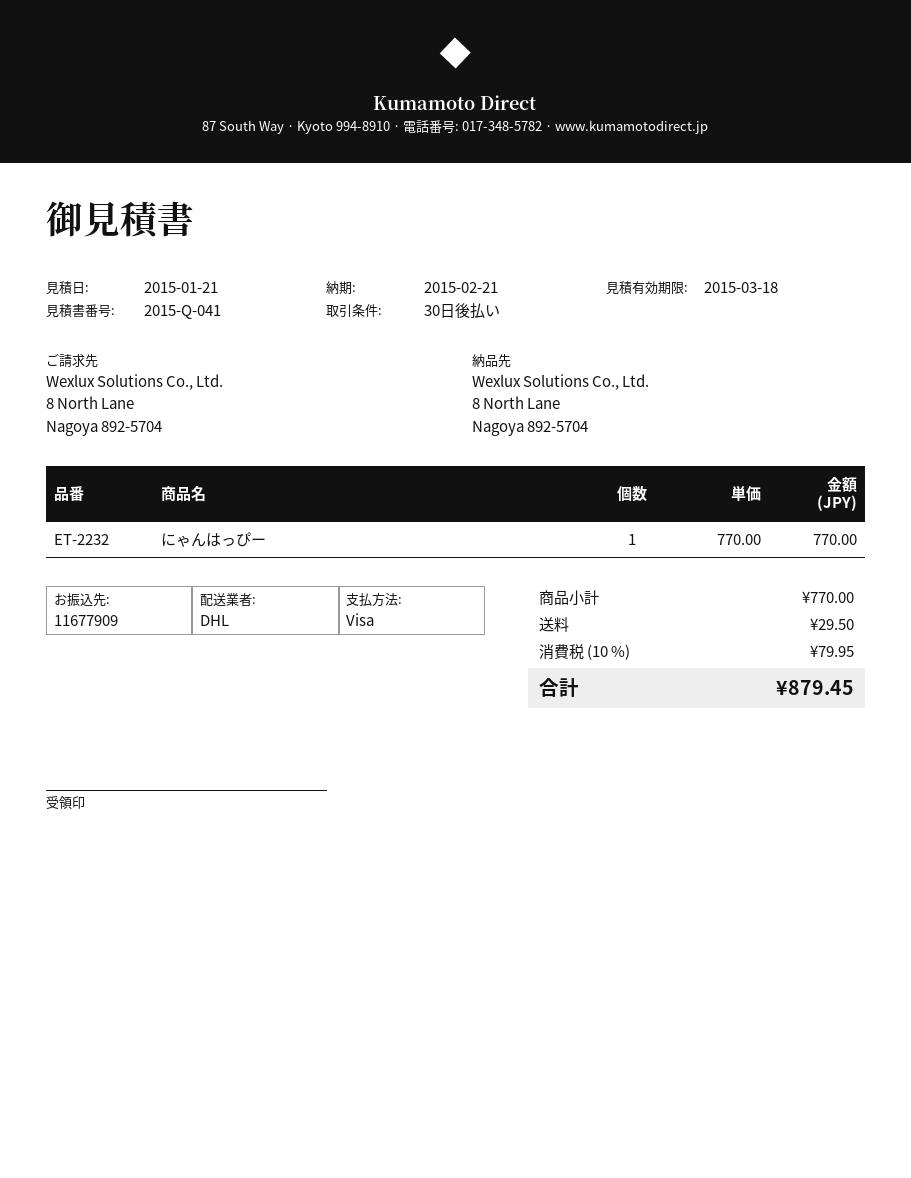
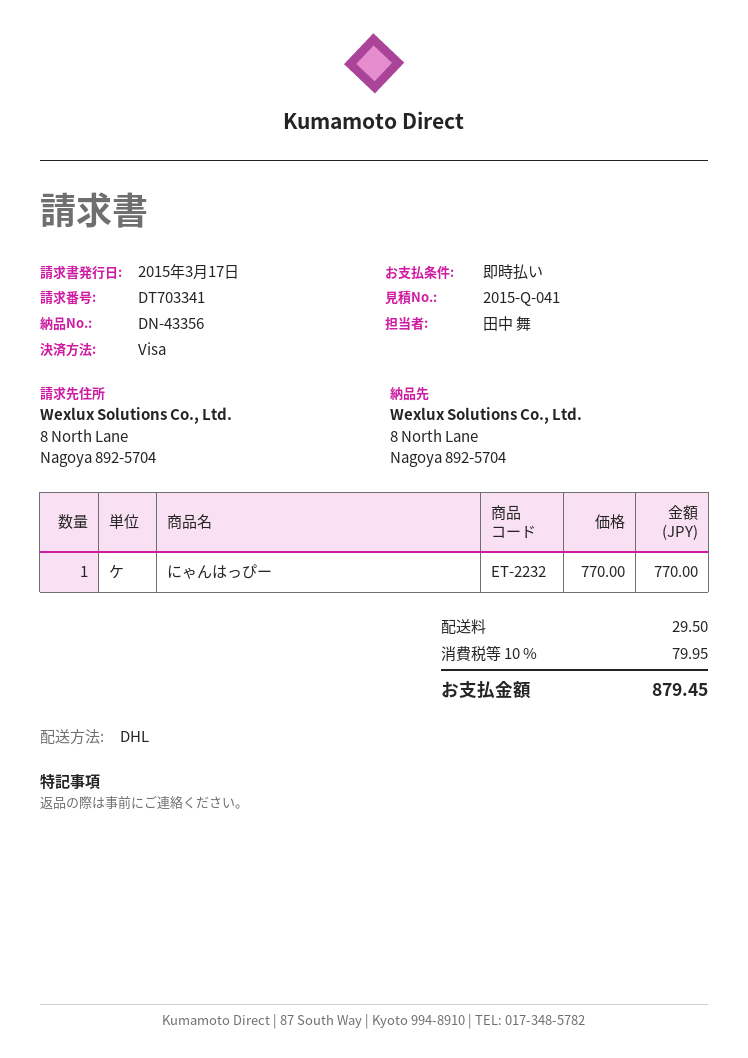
payment terms: 30 days -> on receipt

